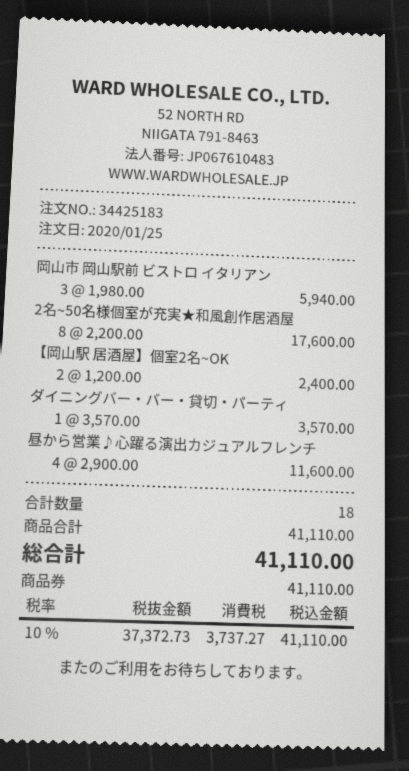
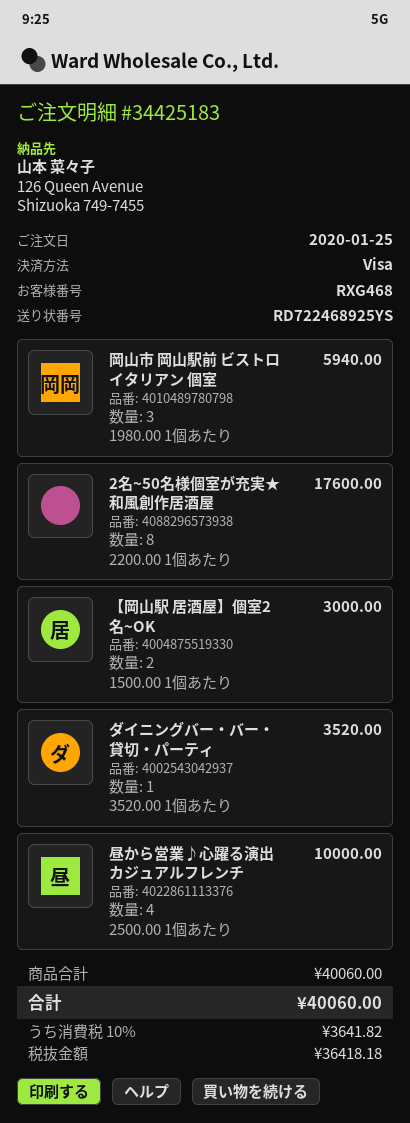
payment method: gift card -> Visa
【岡山駅 居酒屋】個室2名~OK: 2 x 1200.00 = 2400.00 -> 2 x 1500.00 = 3000.00
ダイニングバー・バー・貸切・パーティ: 1 x 3570.00 = 3570.00 -> 1 x 3520.00 = 3520.00
昼から営業♪心躍る演出カジュアルフレンチ: 4 x 2900.00 = 11600.00 -> 4 x 2500.00 = 10000.00
subtotal: 41110.00 -> 40060.00
net: 37372.73 -> 36418.18
tax: 10% = 3737.27 -> 10% = 3641.82
total: 41110.00 -> 40060.00

